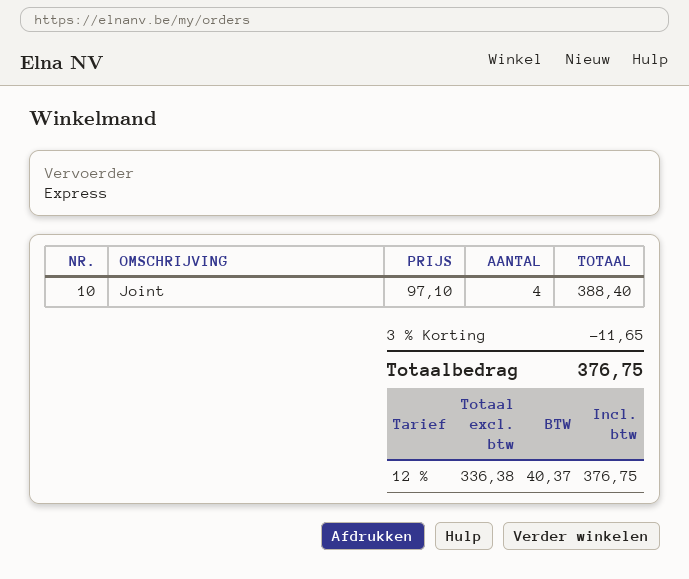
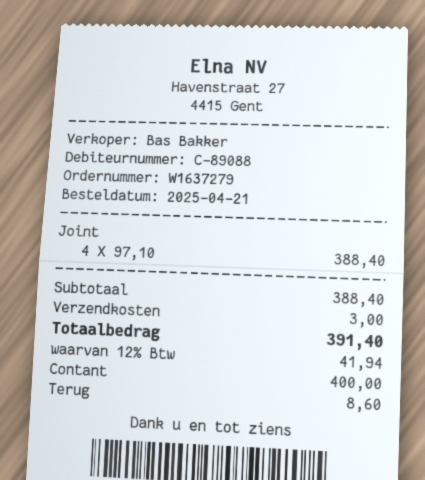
discount: 3% = 11.65 -> none
shipping: none -> 3.00
tax: 12% = 40.37 -> 12% = 41.94
total: 376.75 -> 391.40

